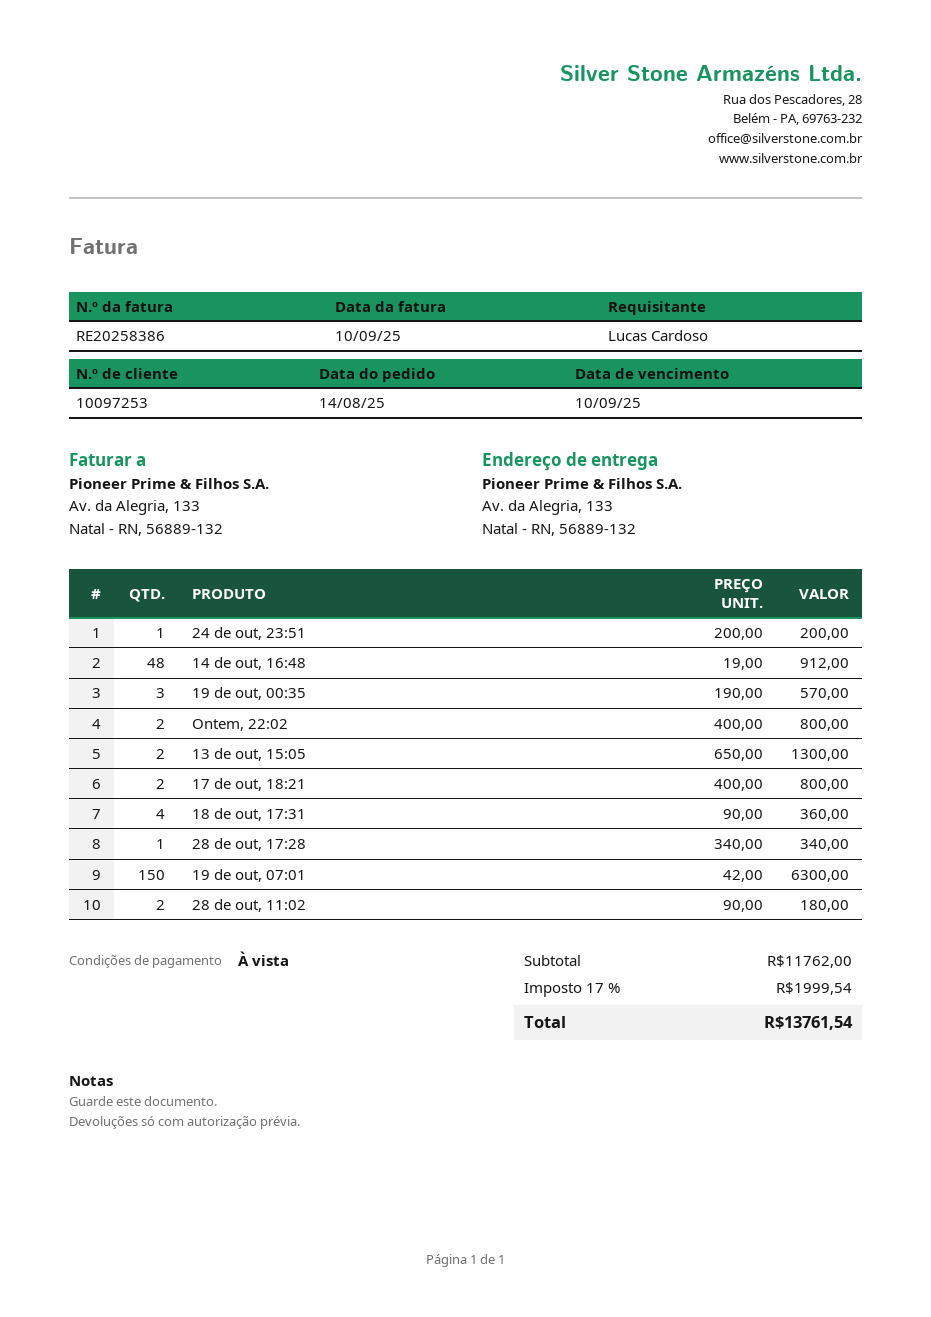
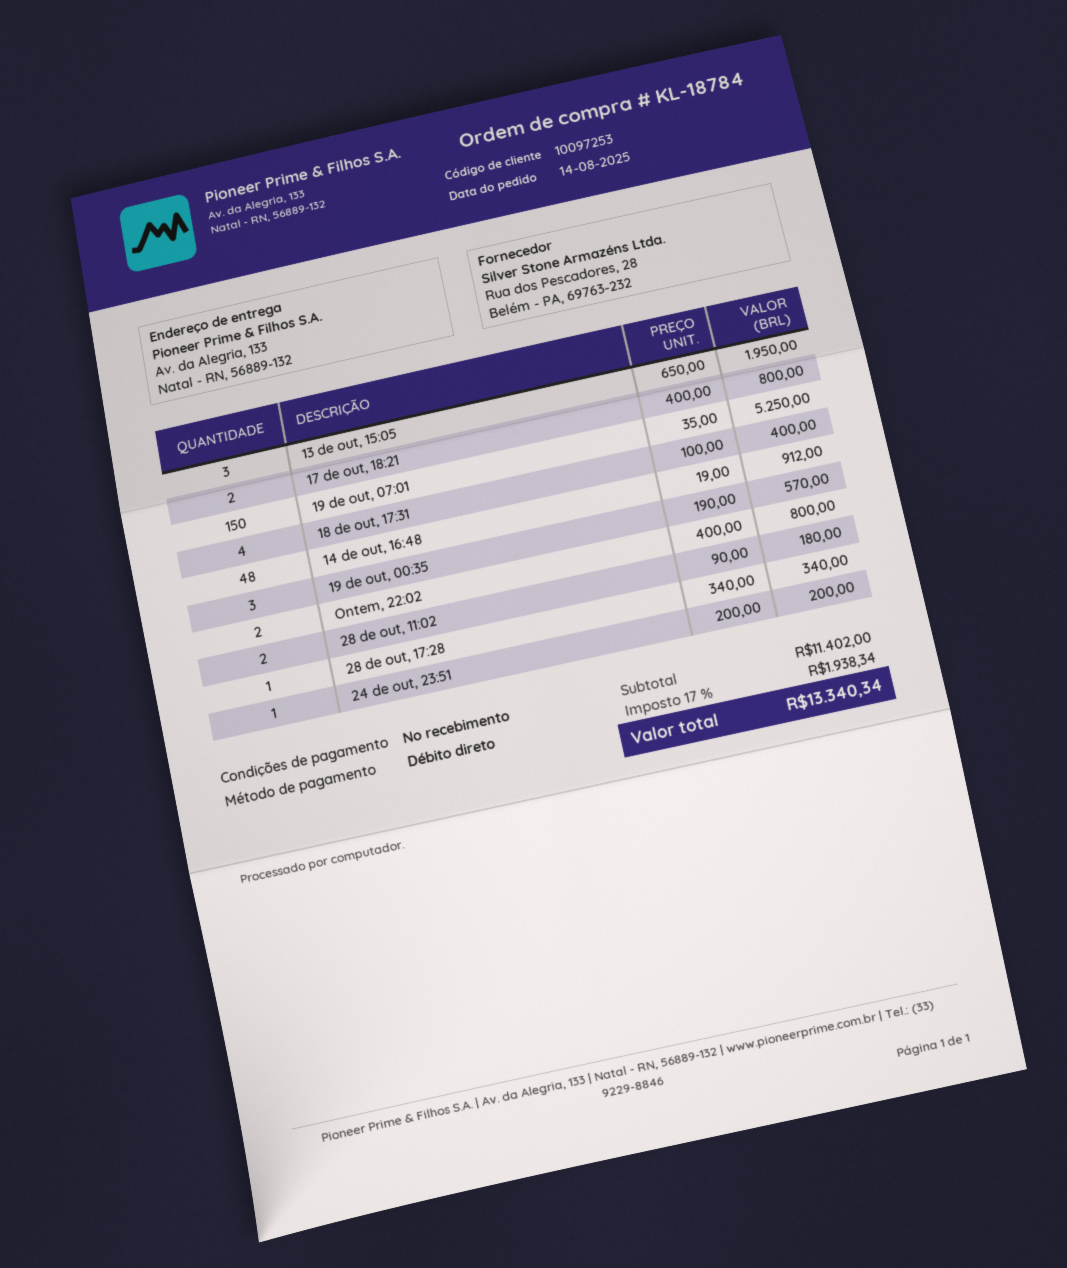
13 de out, 15:05: 2 x 650.00 = 1300.00 -> 3 x 650.00 = 1950.00
18 de out, 17:31: 4 x 90.00 = 360.00 -> 4 x 100.00 = 400.00
19 de out, 07:01: 150 x 42.00 = 6300.00 -> 150 x 35.00 = 5250.00
subtotal: 11762.00 -> 11402.00
tax: 17% = 1999.54 -> 17% = 1938.34
total: 13761.54 -> 13340.34

